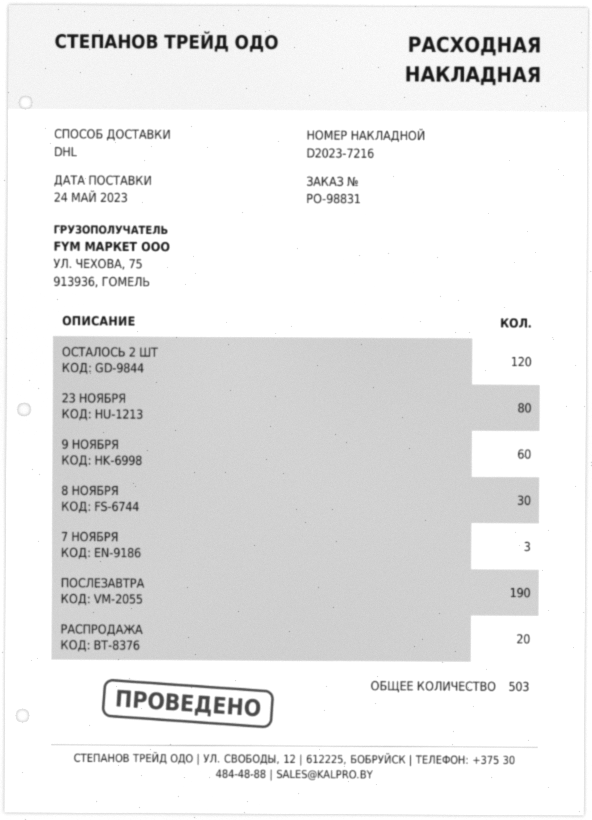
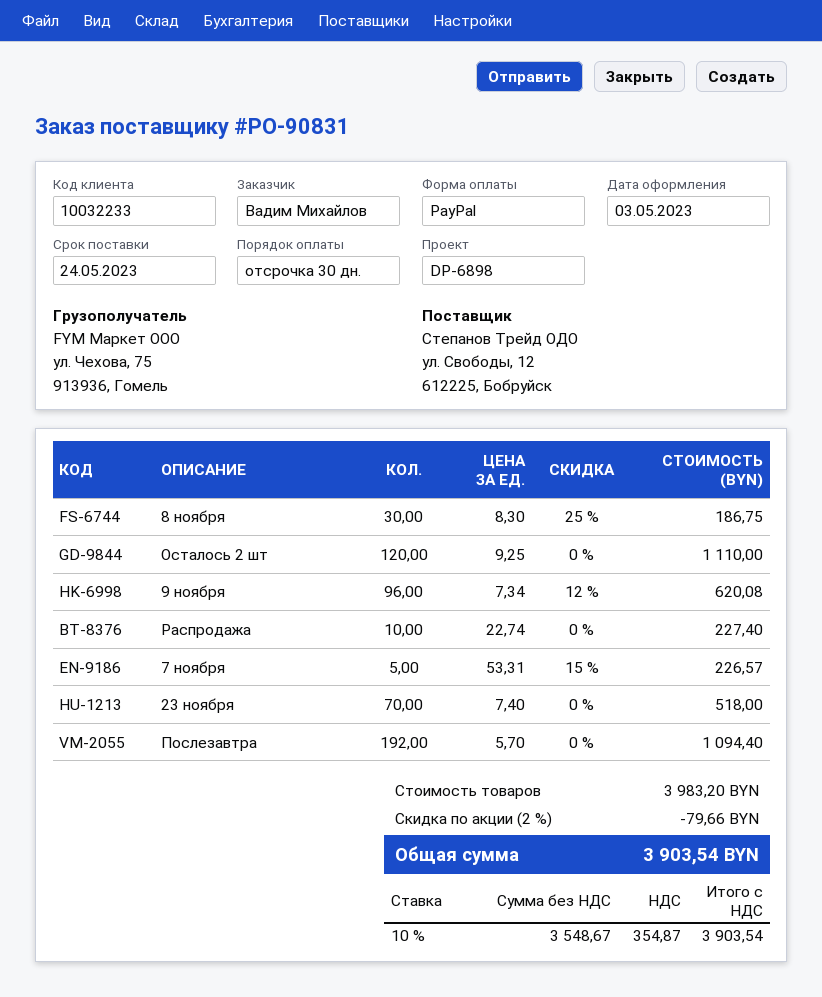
order number: PO-98831 -> PO-90831
23 НОЯБРЯ: 80 -> 70
9 НОЯБРЯ: 60 -> 96
7 НОЯБРЯ: 3 -> 5
ПОСЛЕЗАВТРА: 190 -> 192
РАСПРОДАЖА: 20 -> 10

